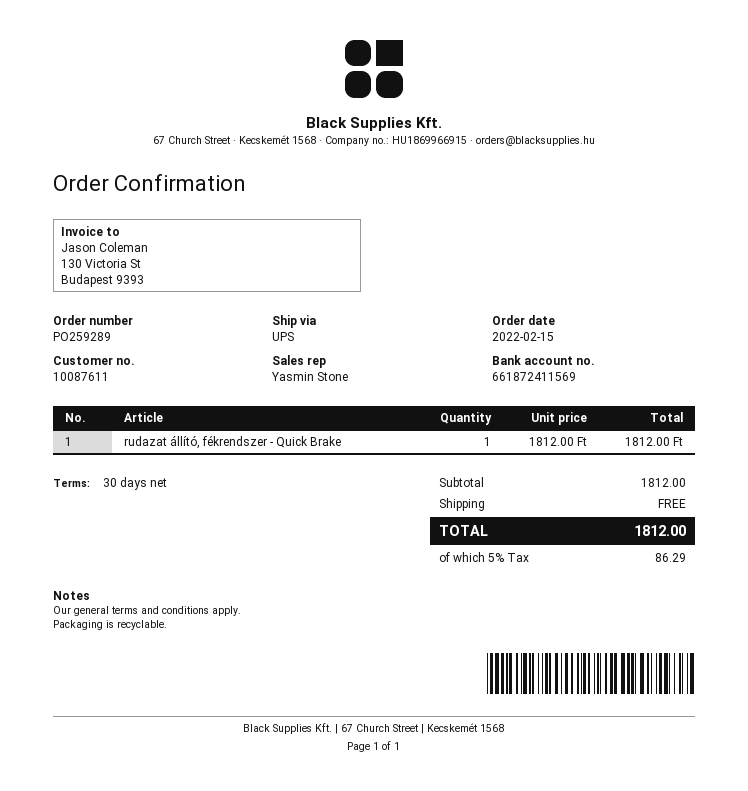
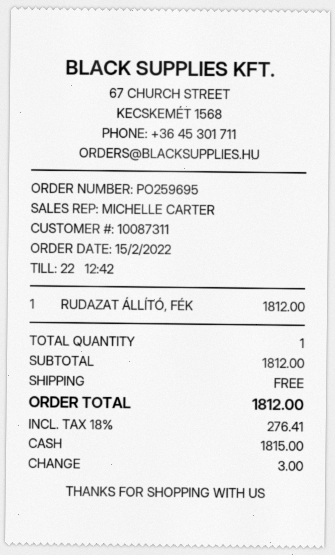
order number: PO259289 -> PO259695
customer number: 10087611 -> 10087311
sales rep: Yasmin Stone -> MICHELLE CARTER
tax: 5% = 86.29 -> 18% = 276.41

